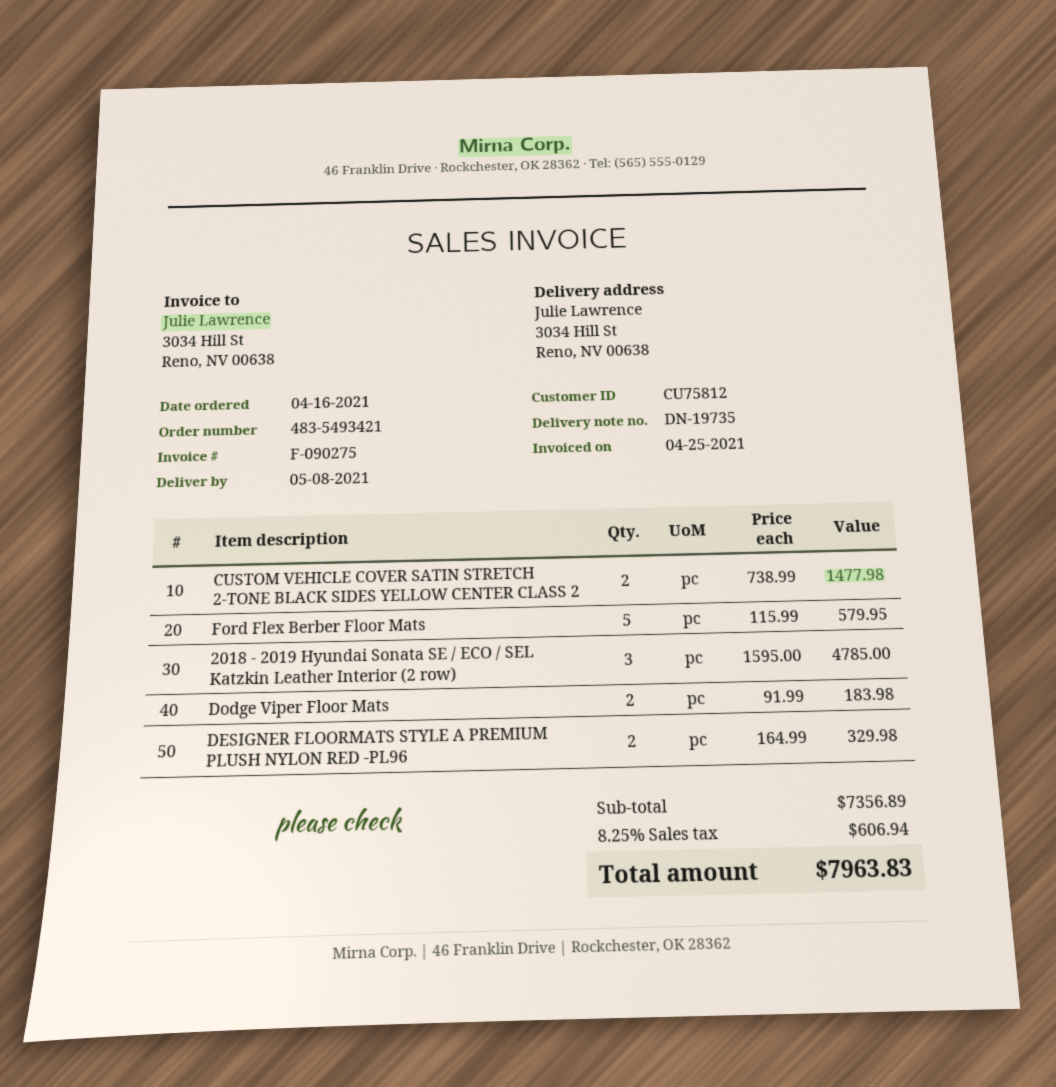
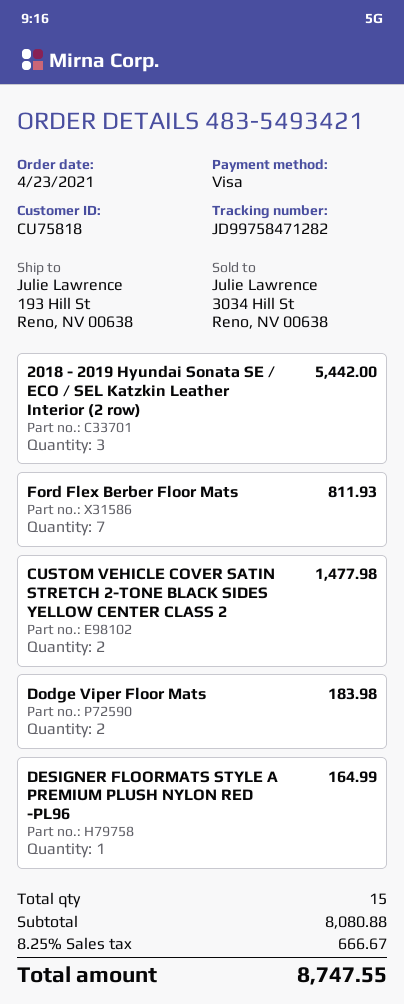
order date: 2021-04-16 -> 2021-04-23
customer number: CU75812 -> CU75818
ship to: 3034 Hill St, Reno, NV 00638 -> 193 Hill St, Reno, NV 00638
Ford Flex Berber Floor Mats: 5 for 579.95 -> 7 for 811.93
2018 - 2019 Hyundai Sonata SE / ECO / SEL Katzkin Leather Interior (2 row): 3 for 4785.00 -> 3 for 5442.00
DESIGNER FLOORMATS STYLE A PREMIUM PLUSH NYLON RED -PL96: 2 for 329.98 -> 1 for 164.99
subtotal: 7356.89 -> 8080.88
tax: 8.25% = 606.94 -> 8.25% = 666.67
total: 7963.83 -> 8747.55

